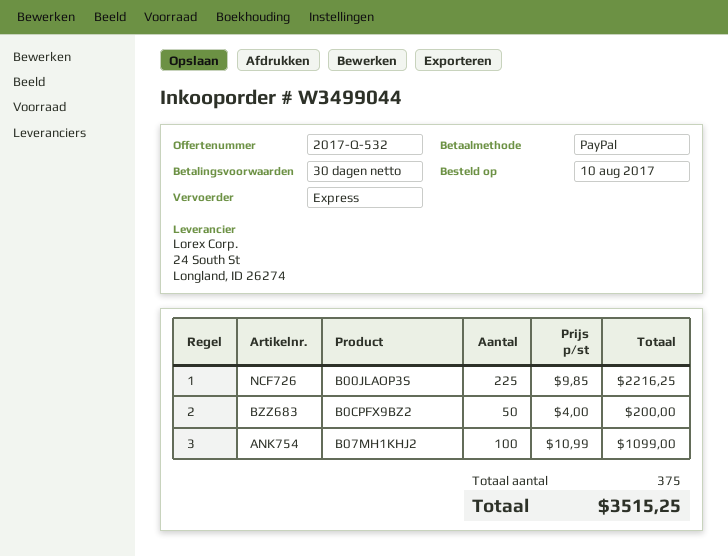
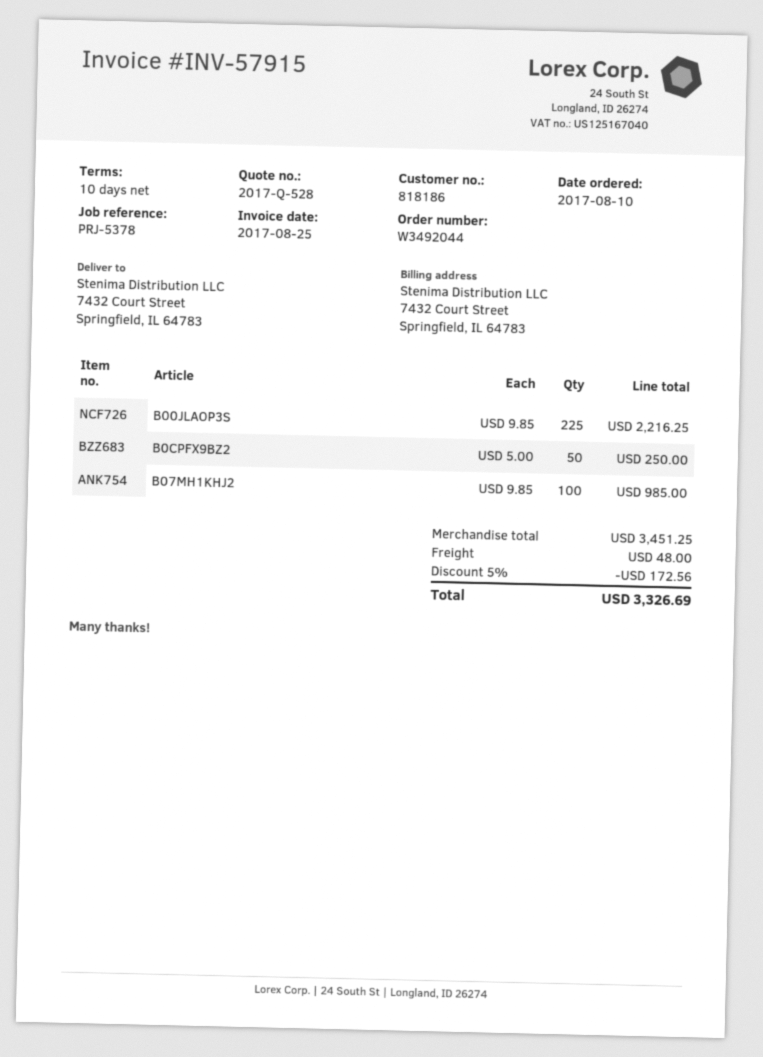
quote number: 2017-Q-532 -> 2017-Q-528
order number: W3499044 -> W3492044
payment terms: 30 days -> 10 days
B0CPFX9BZ2: 50 x 4.00 = 200.00 -> 50 x 5.00 = 250.00
B07MH1KHJ2: 100 x 10.99 = 1099.00 -> 100 x 9.85 = 985.00
discount: none -> 5% = 172.56
shipping: none -> 48.00
total: 3515.25 -> 3326.69

